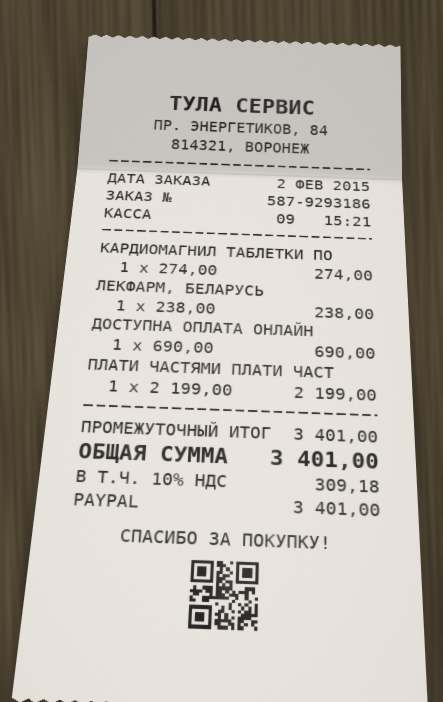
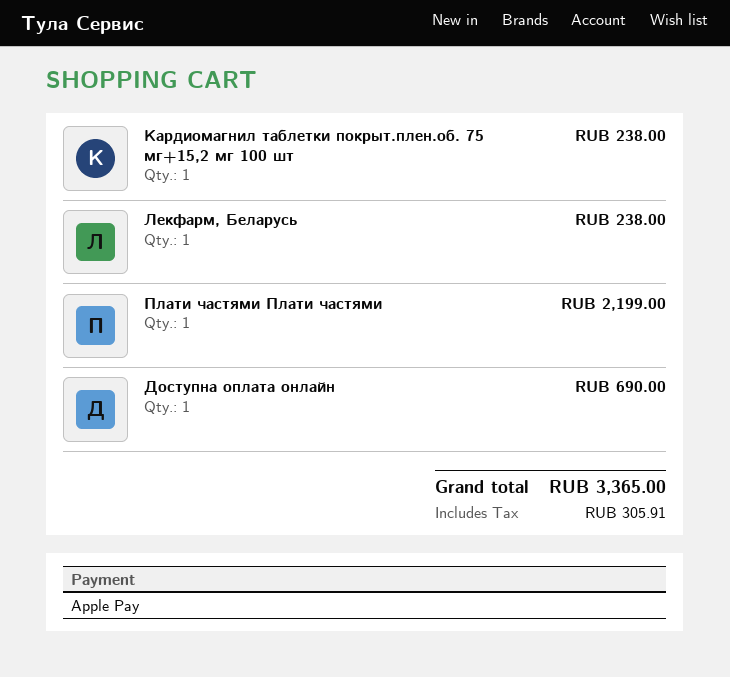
payment method: PayPal -> Apple Pay
КАРДИОМАГНИЛ ТАБЛЕТКИ ПО: 1 for 274.00 -> 1 for 238.00
tax: 309.18 -> 305.91
total: 3401.00 -> 3365.00

